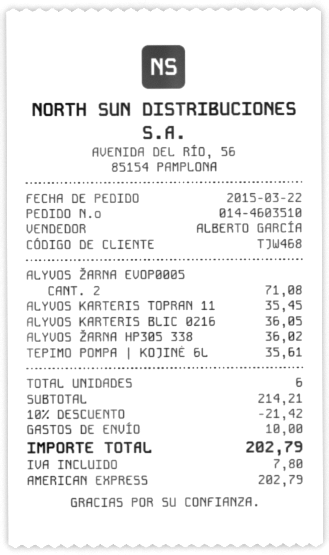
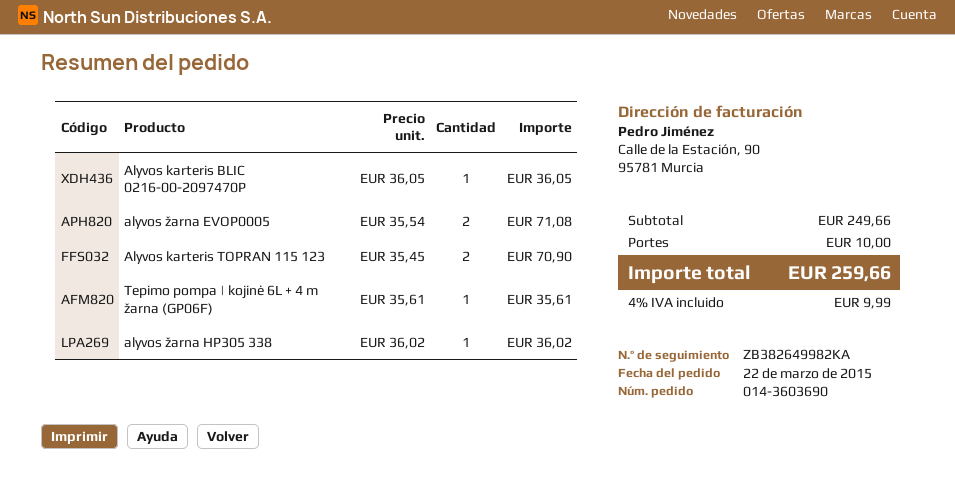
order number: 014-4603510 -> 014-3603690
ALYVOS KARTERIS TOPRAN 11: 1 for 35.45 -> 2 for 70.90
subtotal: 214.21 -> 249.66
discount: 10% = 21.42 -> none
tax: 7.80 -> 9.99
total: 202.79 -> 259.66

